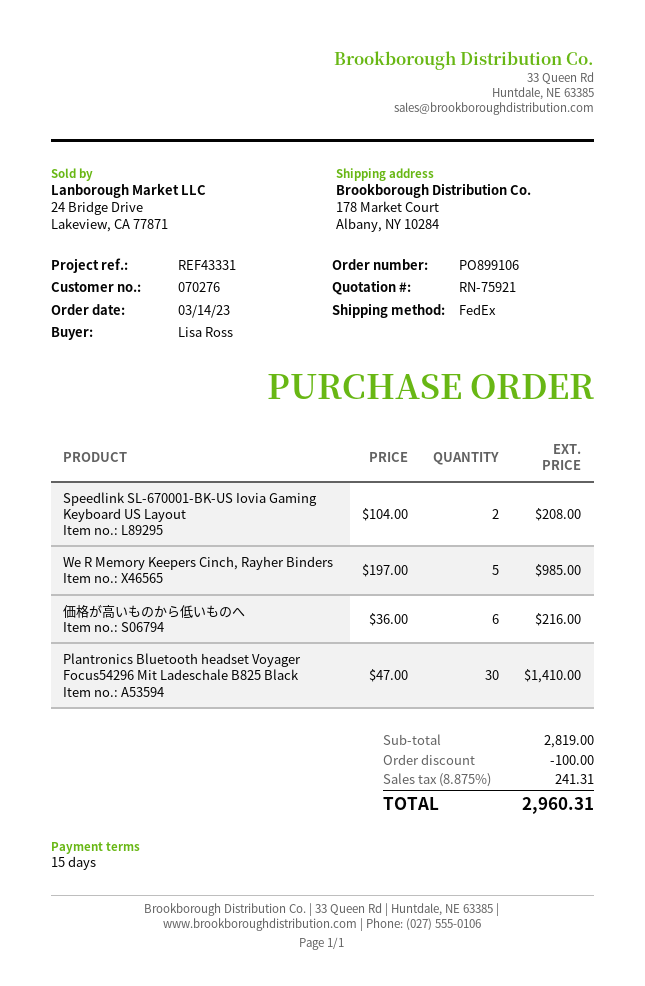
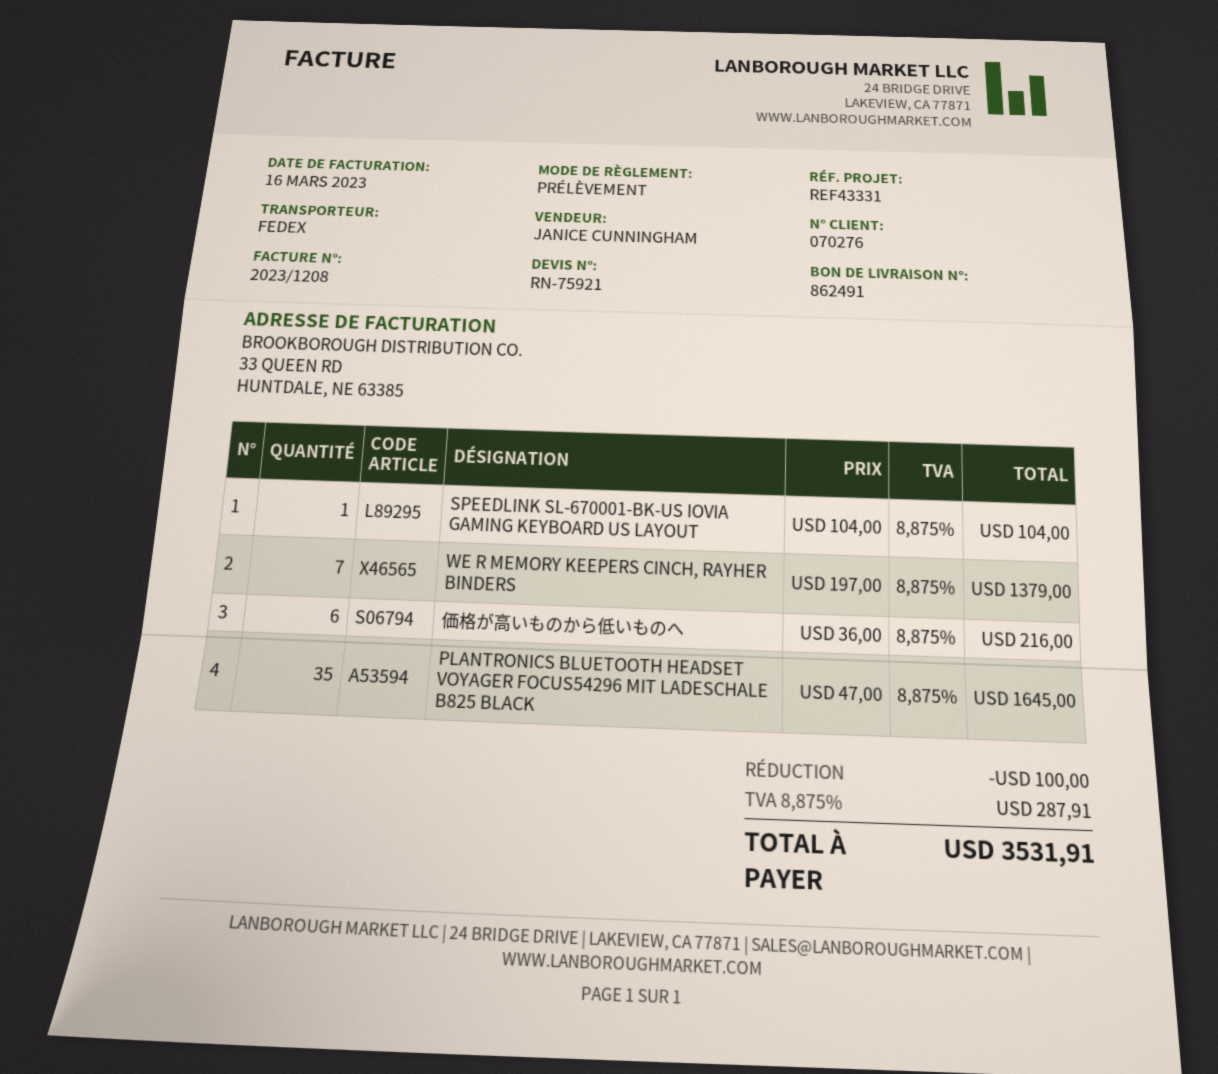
Speedlink SL-670001-BK-US Iovia Gaming Keyboard US Layout: 2 x 104.00 = 208.00 -> 1 x 104.00 = 104.00
We R Memory Keepers Cinch, Rayher Binders: 5 x 197.00 = 985.00 -> 7 x 197.00 = 1379.00
Plantronics Bluetooth headset Voyager Focus54296 Mit Ladeschale B825 Black: 30 x 47.00 = 1410.00 -> 35 x 47.00 = 1645.00
tax: 8.875% = 241.31 -> 8.875% = 287.91
total: 2960.31 -> 3531.91

